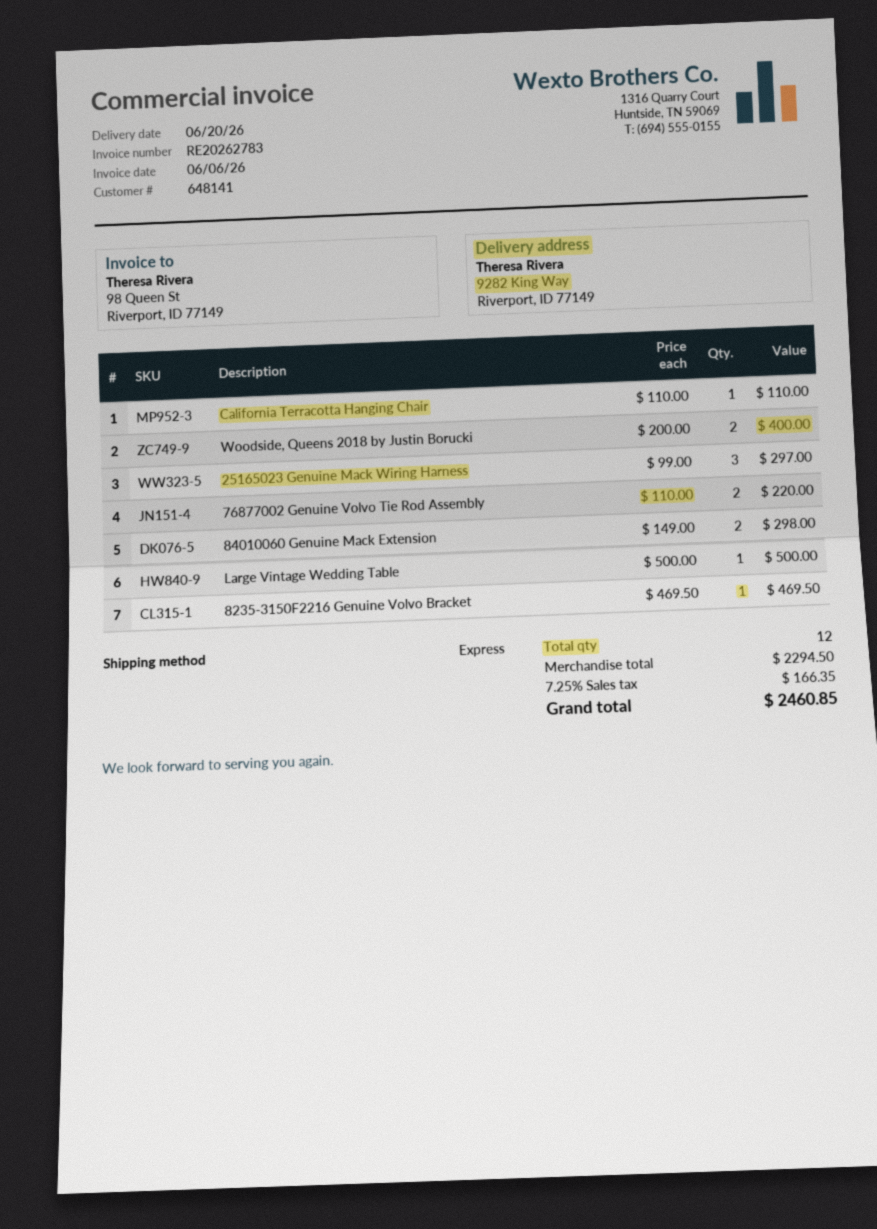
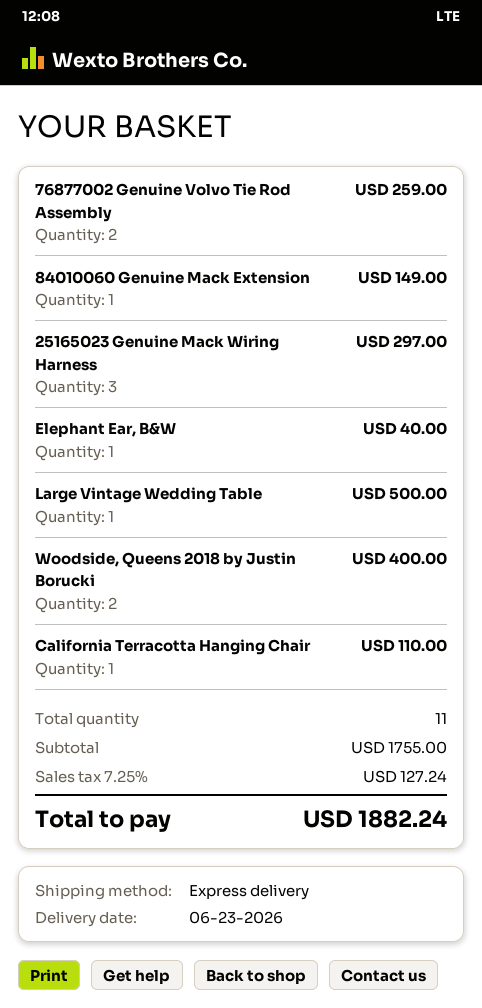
delivery date: 2026-06-20 -> 2026-06-23
76877002 Genuine Volvo Tie Rod Assembly: 2 for 220.00 -> 2 for 259.00
84010060 Genuine Mack Extension: 2 for 298.00 -> 1 for 149.00
8235-3150F2216 Genuine Volvo Bracket: 1 for 469.50 -> none
Elephant Ear, B&W: none -> 1 for 40.00
total quantity: 12 -> 11
subtotal: 2294.50 -> 1755.00
tax: 7.25% = 166.35 -> 7.25% = 127.24
total: 2460.85 -> 1882.24

